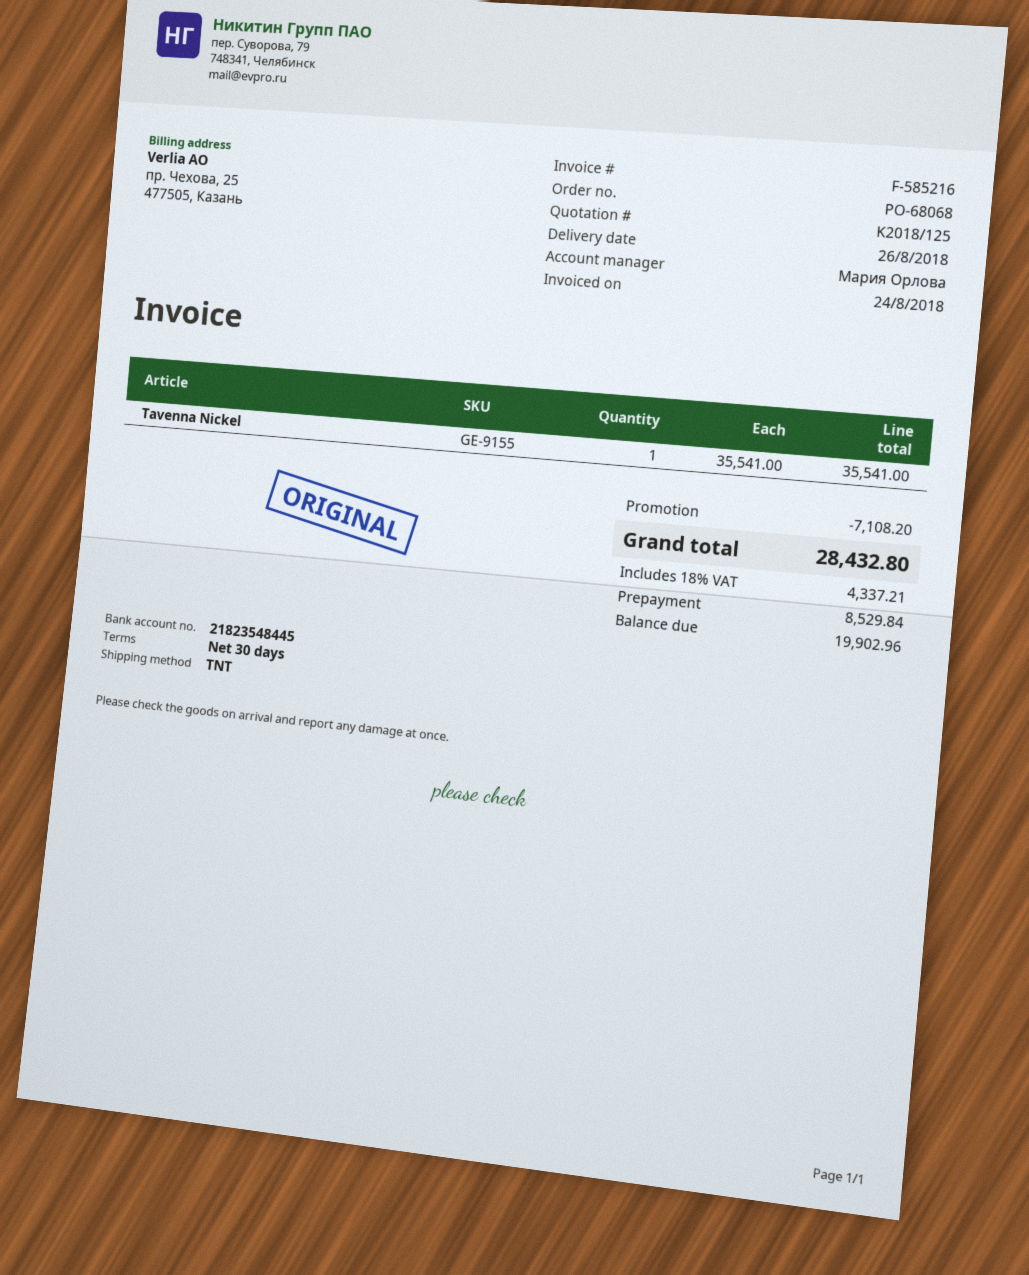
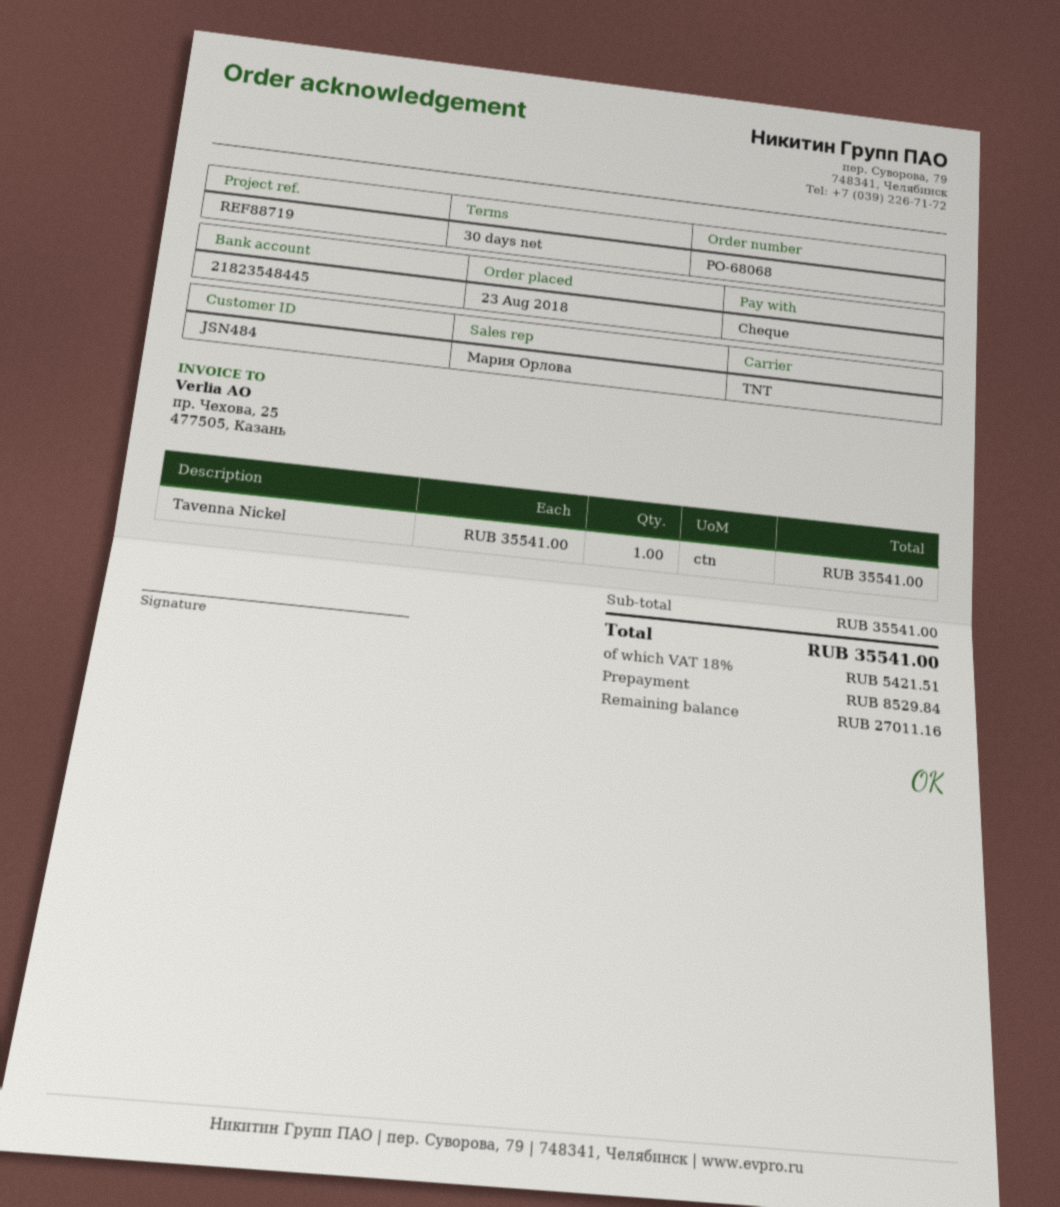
discount: 7108.20 -> none
tax: 18% = 4337.21 -> 18% = 5421.51
total: 28432.80 -> 35541.00
balance: 19902.96 -> 27011.16

